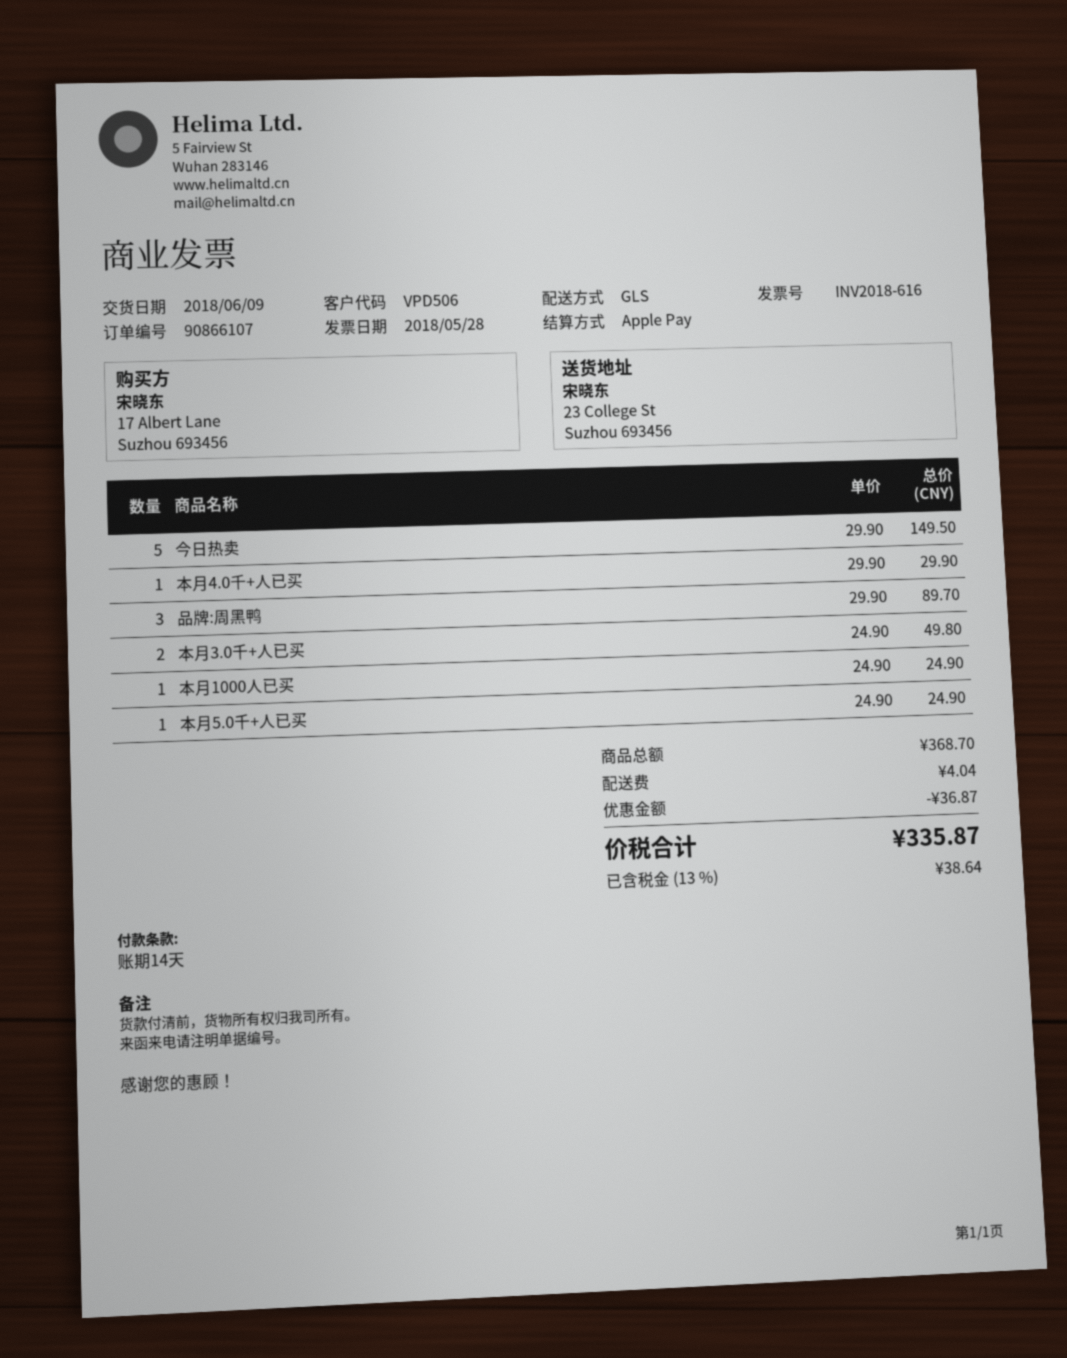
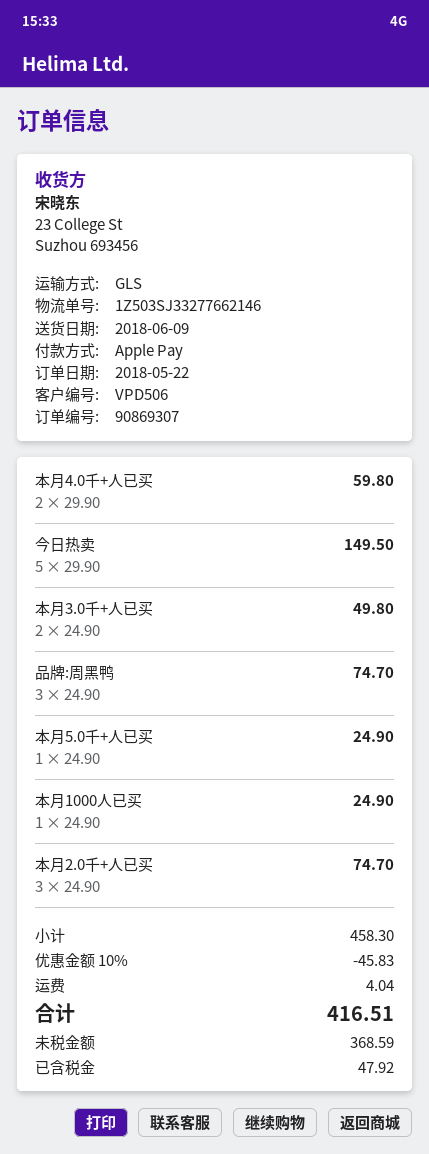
order number: 90866107 -> 90869307
本月4.0千+人已买: 1 x 29.90 = 29.90 -> 2 x 29.90 = 59.80
品牌:周黑鸭: 3 x 29.90 = 89.70 -> 3 x 24.90 = 74.70
本月2.0千+人已买: none -> 3 x 24.90 = 74.70
subtotal: 368.70 -> 458.30
discount: 36.87 -> 45.83
tax: 38.64 -> 47.92
total: 335.87 -> 416.51

